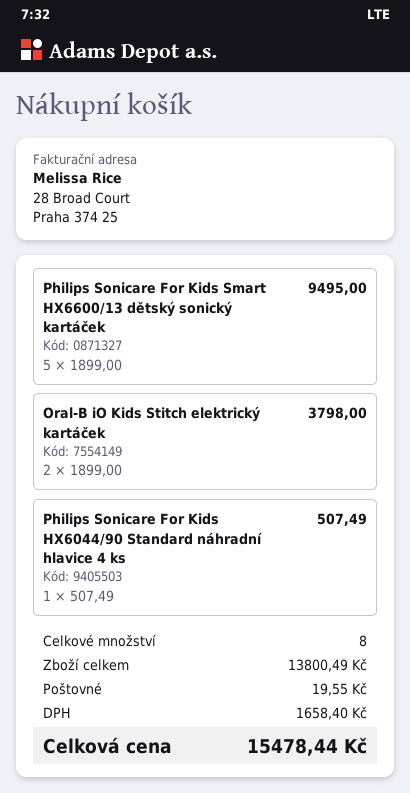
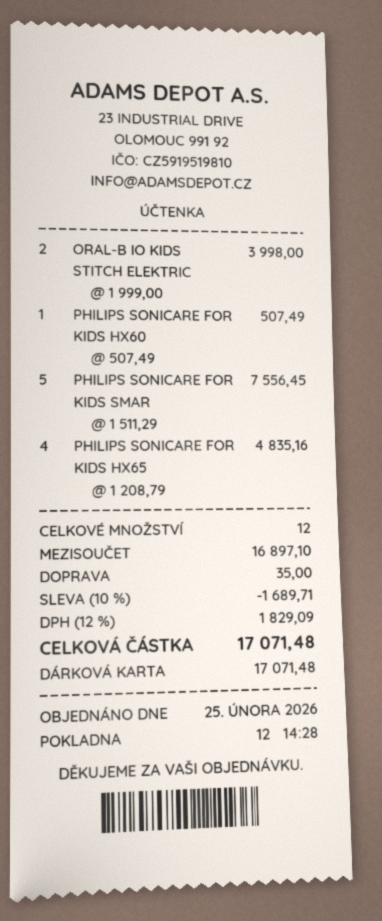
Philips Sonicare For Kids Smart HX6600/13 dětský sonický kartáček: 5 x 1899.00 = 9495.00 -> 5 x 1511.29 = 7556.45
Oral-B iO Kids Stitch elektrický kartáček: 2 x 1899.00 = 3798.00 -> 2 x 1999.00 = 3998.00
PHILIPS SONICARE FOR KIDS HX65: none -> 4 x 1208.79 = 4835.16
total quantity: 8 -> 12
subtotal: 13800.49 -> 16897.10
discount: none -> 10% = 1689.71
shipping: 19.55 -> 35.00
tax: 1658.40 -> 1829.09
total: 15478.44 -> 17071.48

